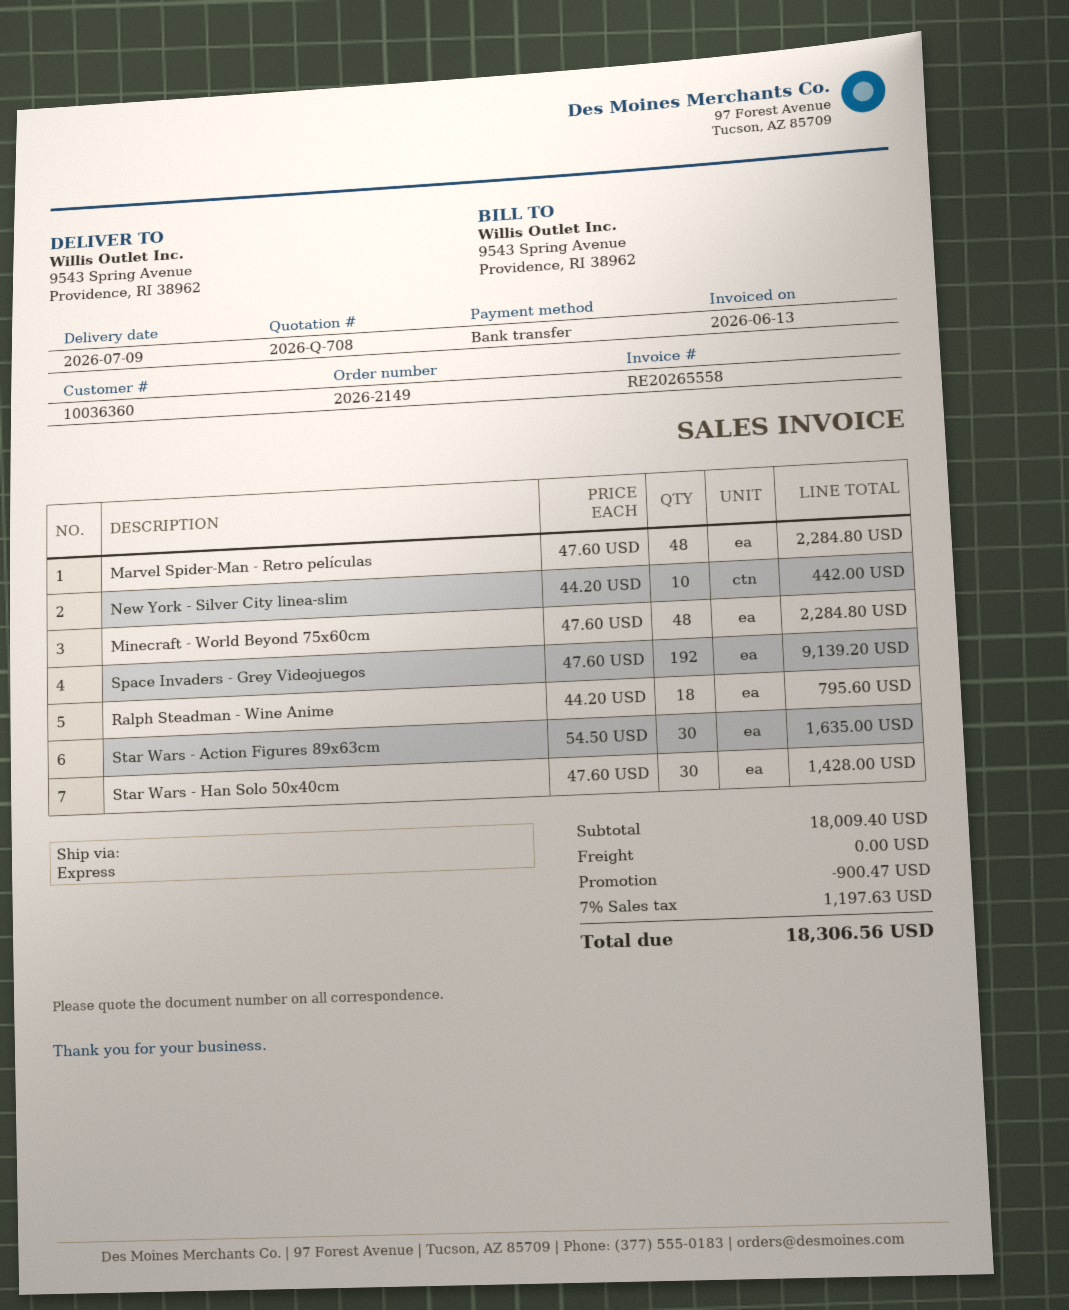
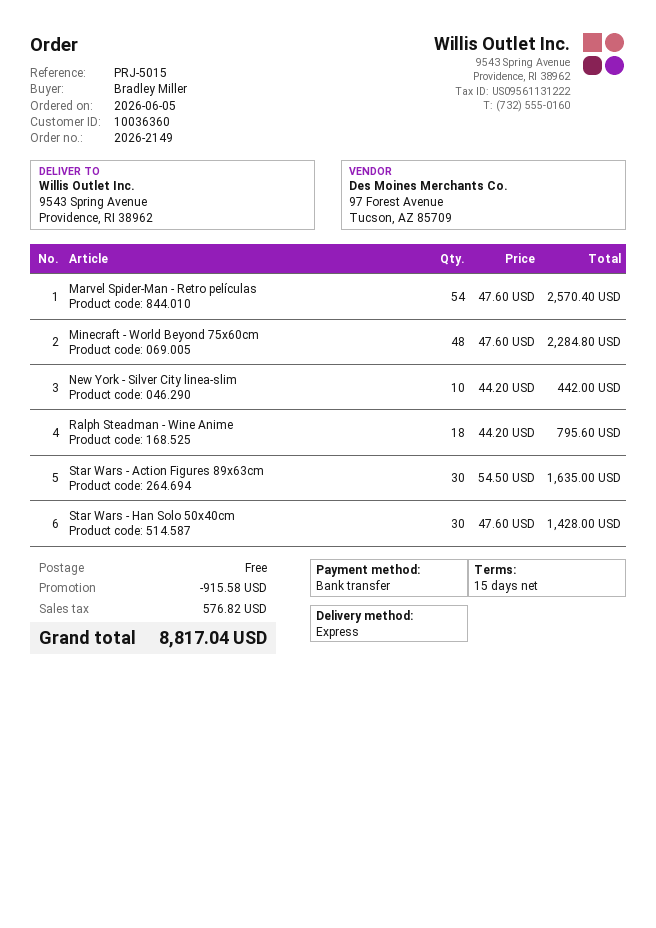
Marvel Spider-Man - Retro películas: 48 x 47.60 = 2284.80 -> 54 x 47.60 = 2570.40
Space Invaders - Grey Videojuegos: 192 x 47.60 = 9139.20 -> none
discount: 900.47 -> 915.58
tax: 1197.63 -> 576.82
total: 18306.56 -> 8817.04

